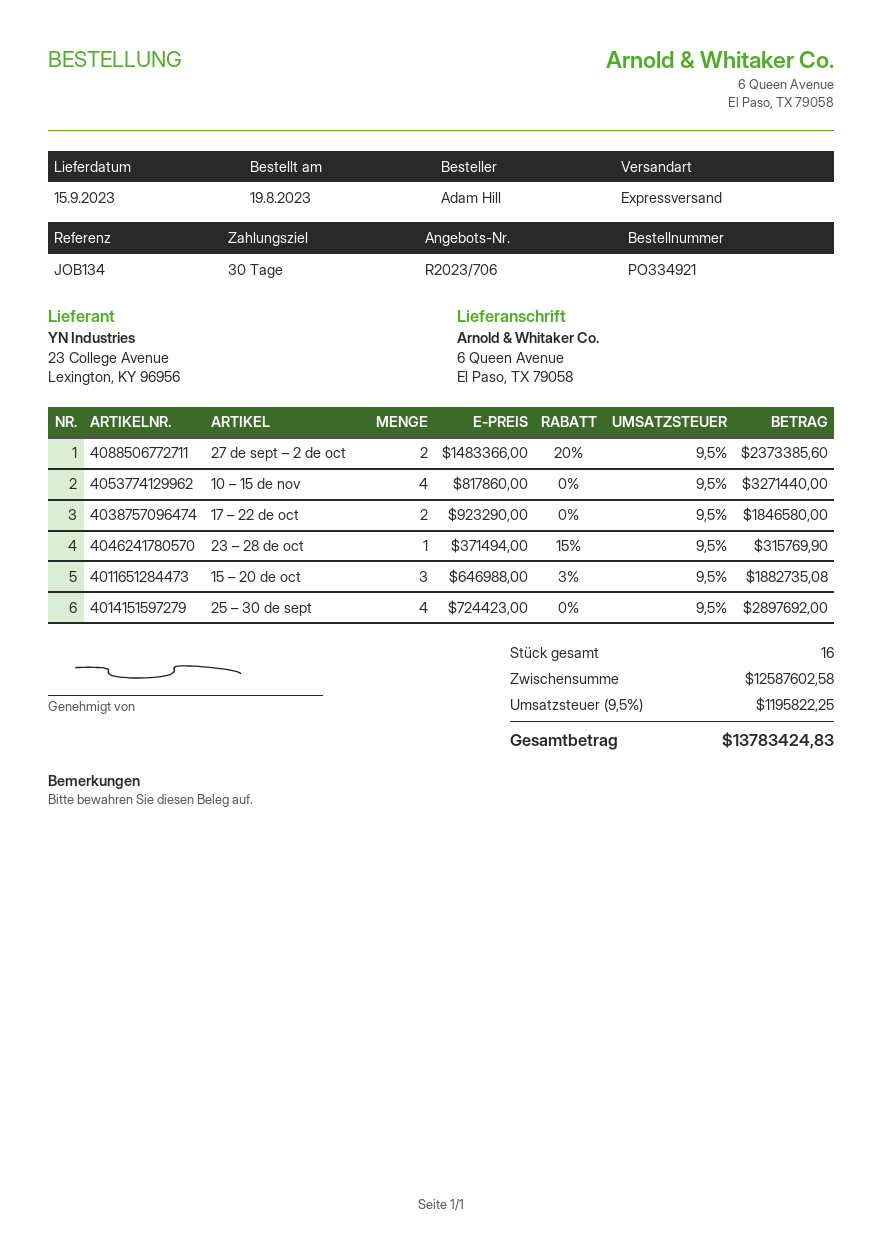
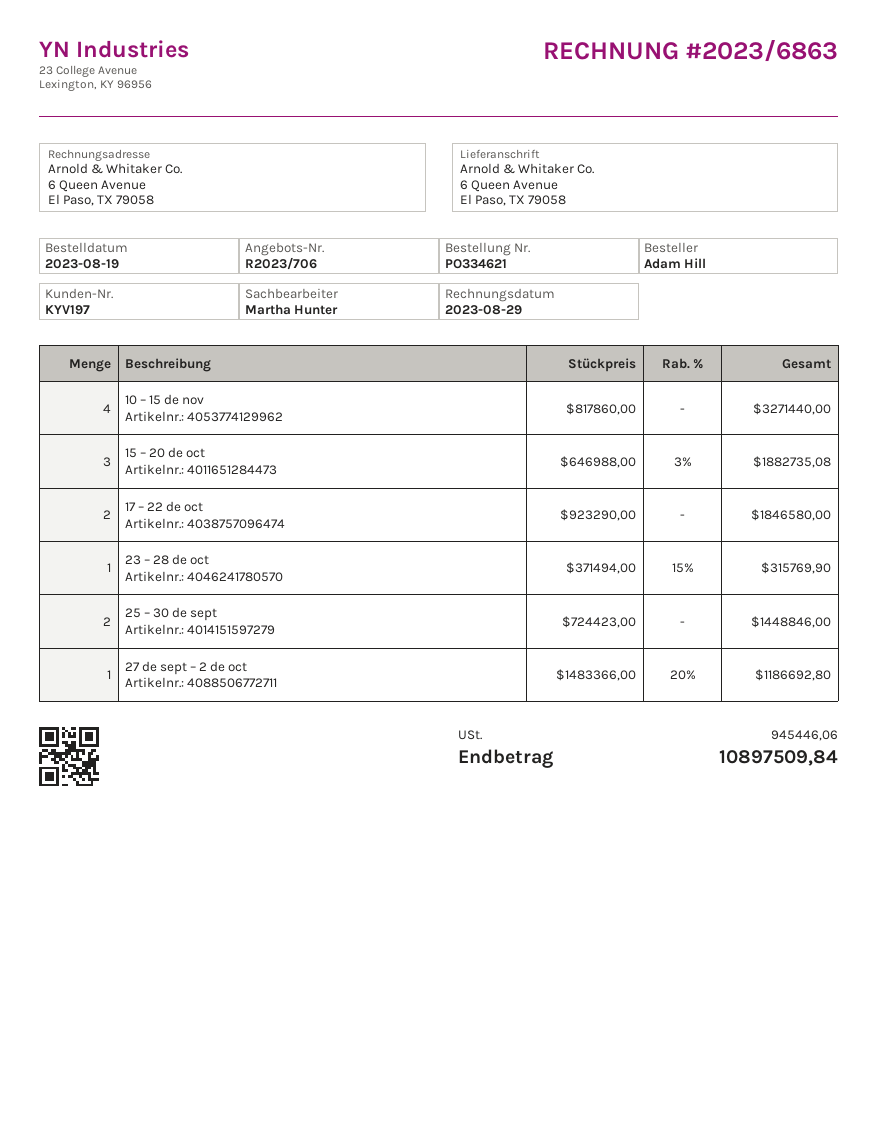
order number: PO334921 -> PO334621
27 de sept – 2 de oct: 2 x 1483366.00 - 20% = 2373385.60 -> 1 x 1483366.00 - 20% = 1186692.80
25 – 30 de sept: 4 x 724423.00 = 2897692.00 -> 2 x 724423.00 = 1448846.00
tax: 1195822.25 -> 945446.06
total: 13783424.83 -> 10897509.84

